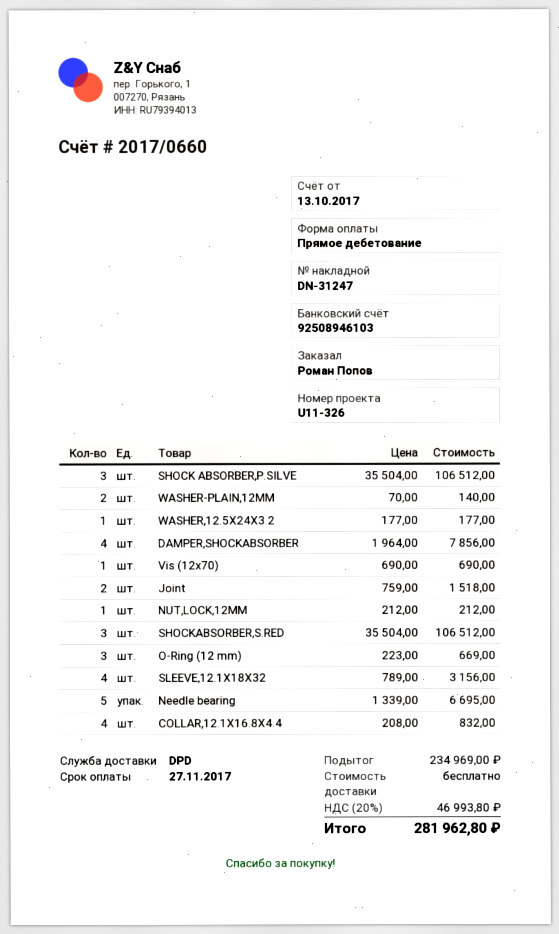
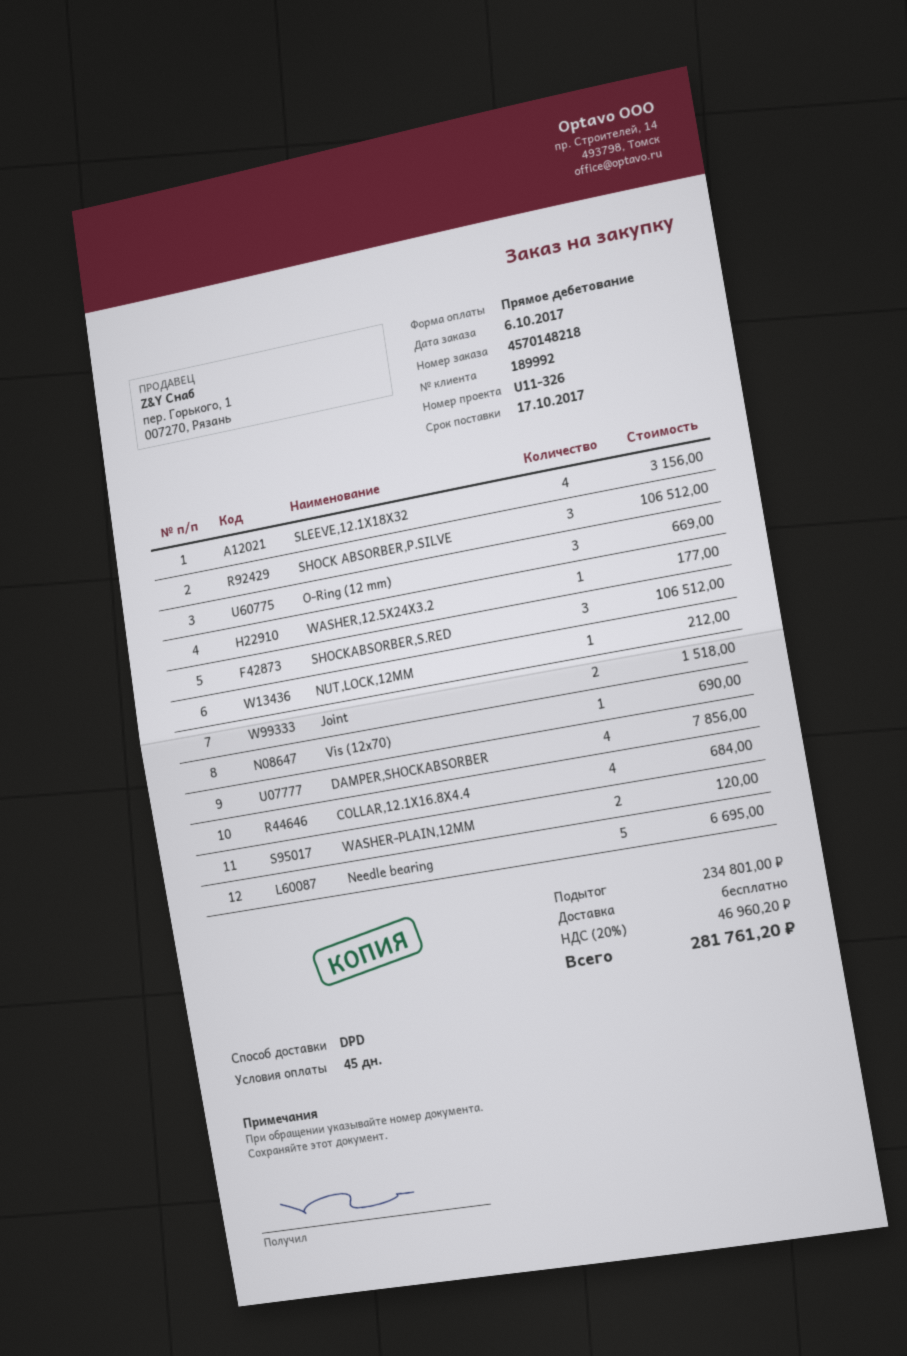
WASHER-PLAIN,12MM: 2 for 140.00 -> 2 for 120.00
COLLAR,12.1X16.8X4.4: 4 for 832.00 -> 4 for 684.00
subtotal: 234969.00 -> 234801.00
tax: 20% = 46993.80 -> 20% = 46960.20
total: 281962.80 -> 281761.20

